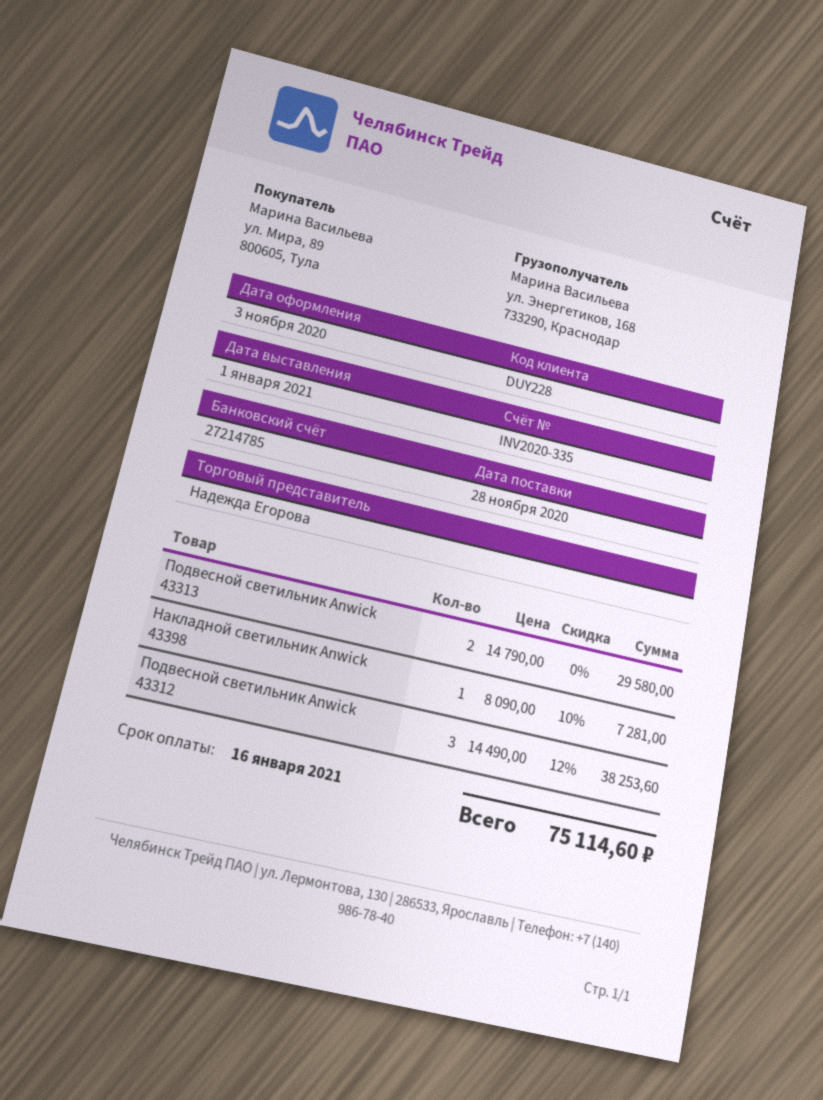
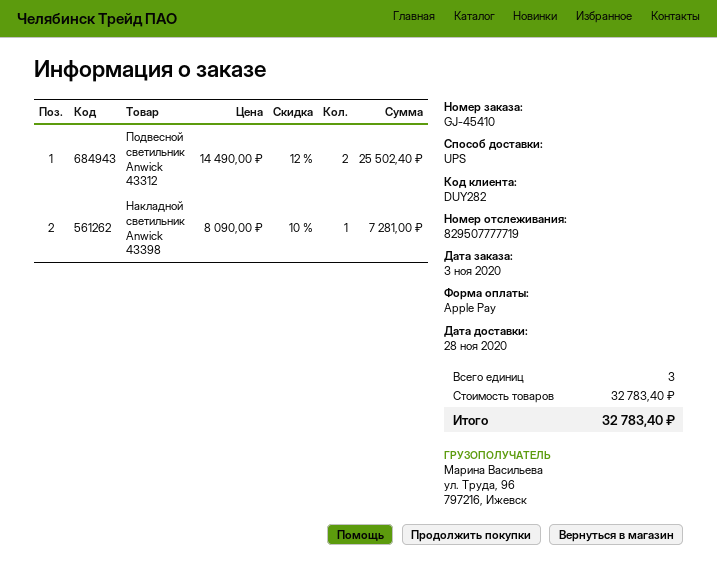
customer number: DUY228 -> DUY282
ship to: ул. Энергетиков, 168, 733290, Краснодар -> ул. Труда, 96, 797216, Ижевск
Подвесной светильник Anwick 43313: 2 x 14790.00 = 29580.00 -> none
Подвесной светильник Anwick 43312: 3 x 14490.00 - 12% = 38253.60 -> 2 x 14490.00 - 12% = 25502.40
total: 75114.60 -> 32783.40

